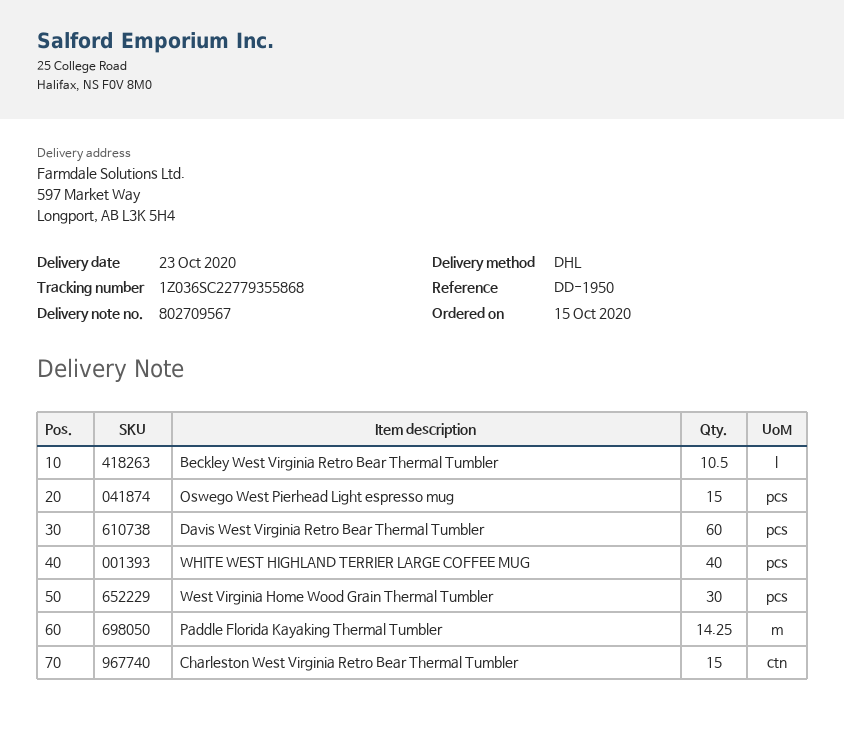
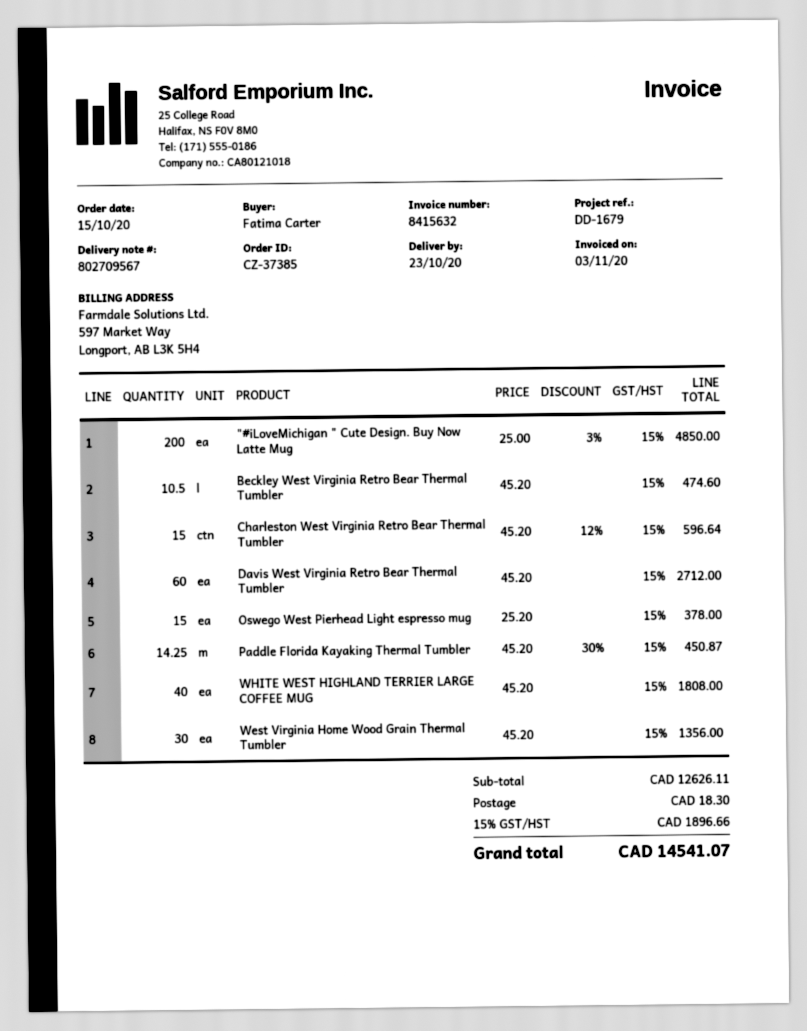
reference: DD-1950 -> DD-1679
"#iLoveMichigan " Cute Design. Buy Now Latte Mug: none -> 200

